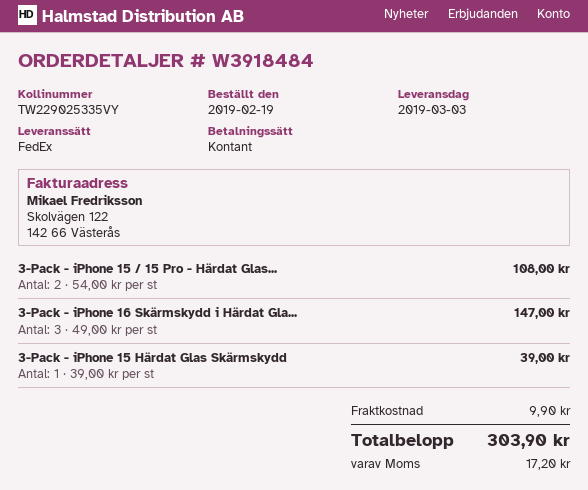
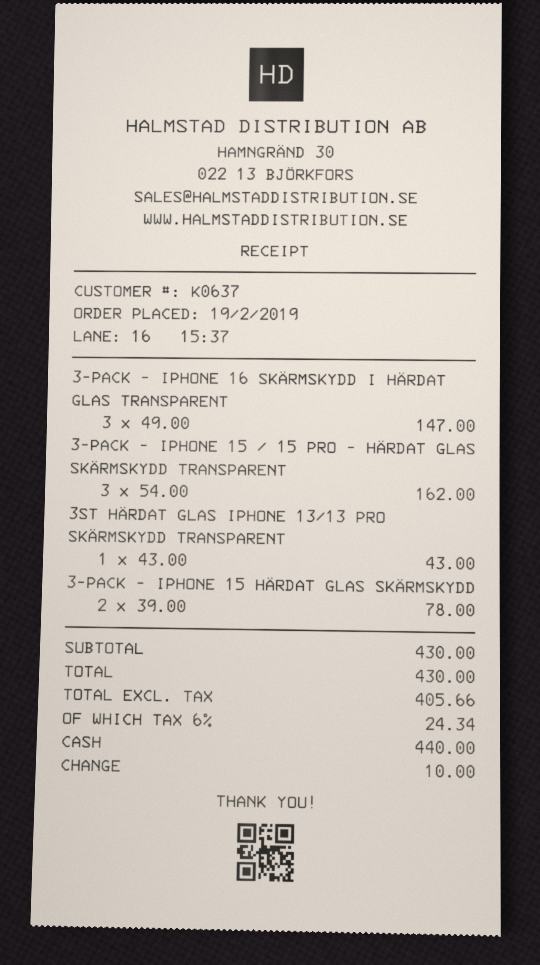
3-Pack - iPhone 15 / 15 Pro - Härdat Glas...: 2 x 54.00 = 108.00 -> 3 x 54.00 = 162.00
3-Pack - iPhone 15 Härdat Glas Skärmskydd: 1 x 39.00 = 39.00 -> 2 x 39.00 = 78.00
3ST HÄRDAT GLAS IPHONE 13/13 PRO SKÄRMSKYDD TRANSPARENT: none -> 1 x 43.00 = 43.00
shipping: 9.90 -> none
tax: 17.20 -> 24.34
total: 303.90 -> 430.00

